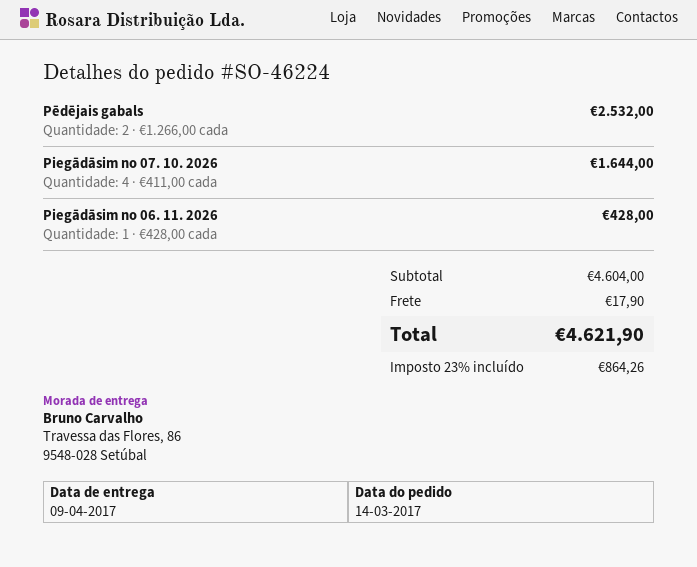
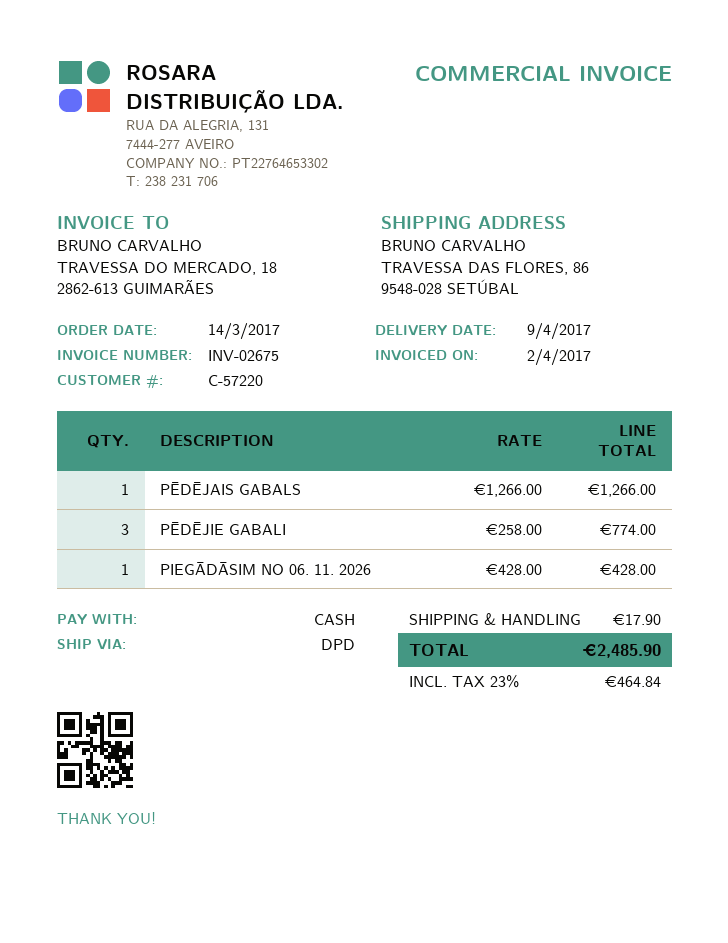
Pēdējais gabals: 2 x 1266.00 = 2532.00 -> 1 x 1266.00 = 1266.00
Piegādāsim no 07. 10. 2026: 4 x 411.00 = 1644.00 -> none
PĒDĒJIE GABALI: none -> 3 x 258.00 = 774.00
tax: 23% = 864.26 -> 23% = 464.84
total: 4621.90 -> 2485.90

